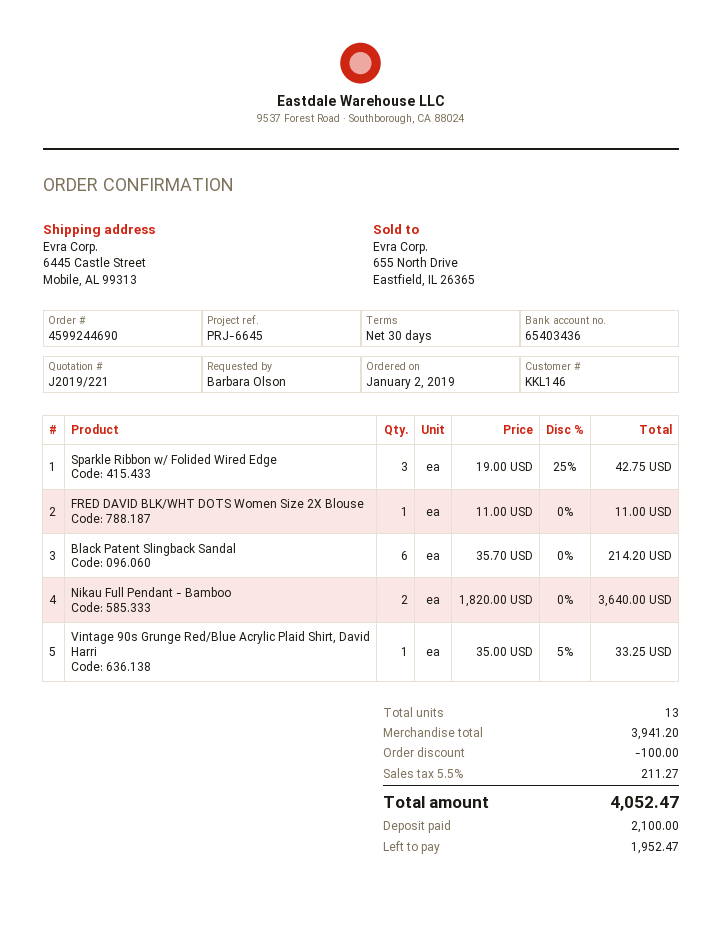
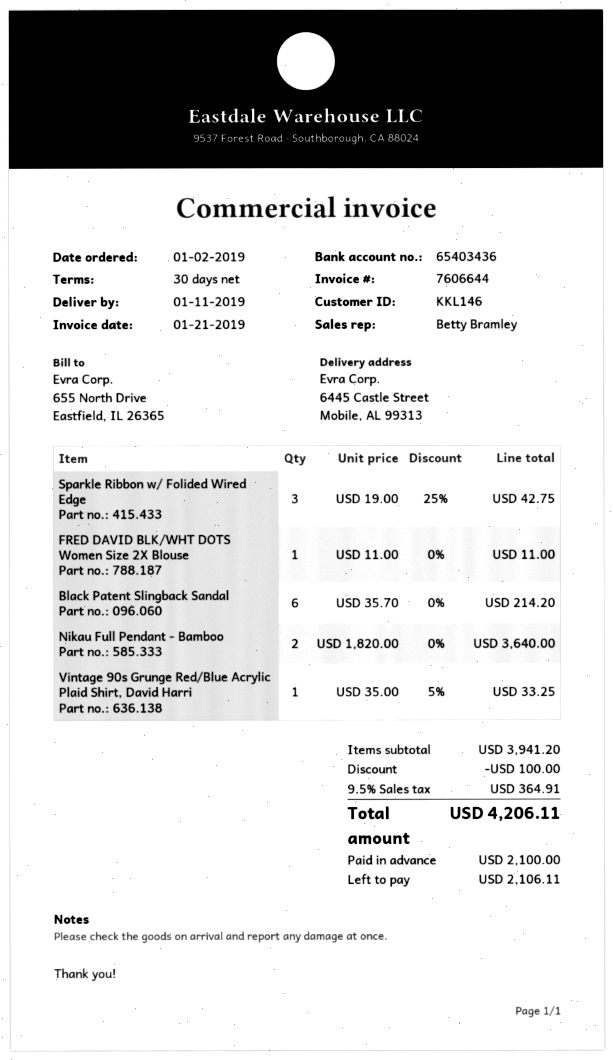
tax: 5.5% = 211.27 -> 9.5% = 364.91
total: 4052.47 -> 4206.11
balance: 1952.47 -> 2106.11

